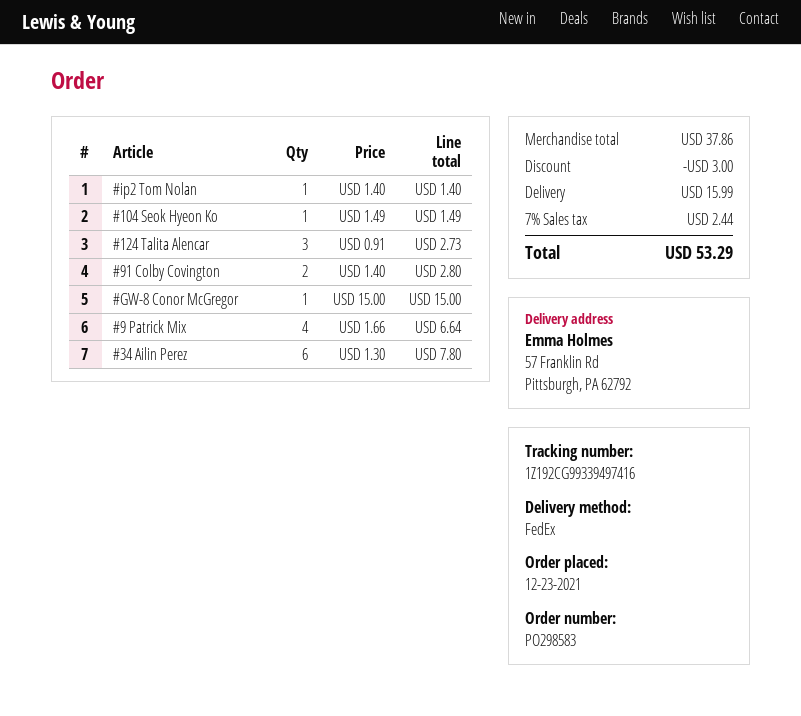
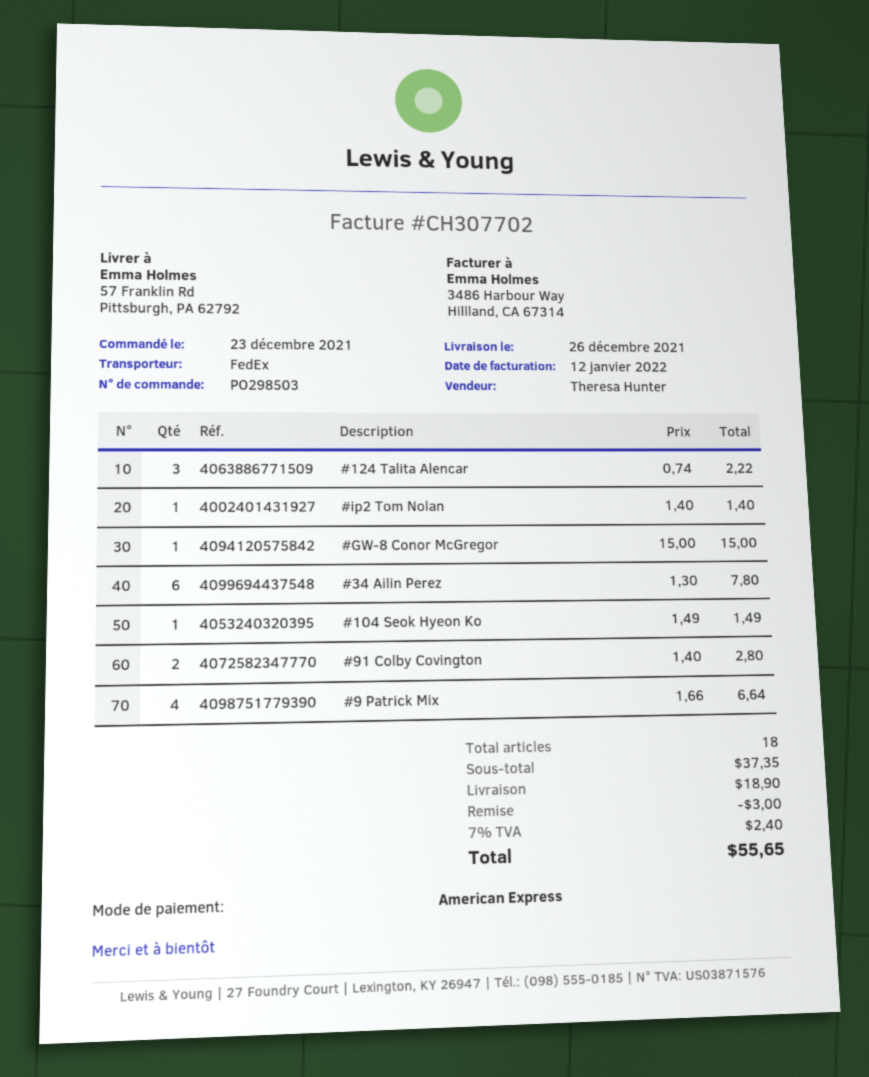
order number: PO298583 -> PO298503
#124 Talita Alencar: 3 x 0.91 = 2.73 -> 3 x 0.74 = 2.22
subtotal: 37.86 -> 37.35
shipping: 15.99 -> 18.90
tax: 7% = 2.44 -> 7% = 2.40
total: 53.29 -> 55.65

